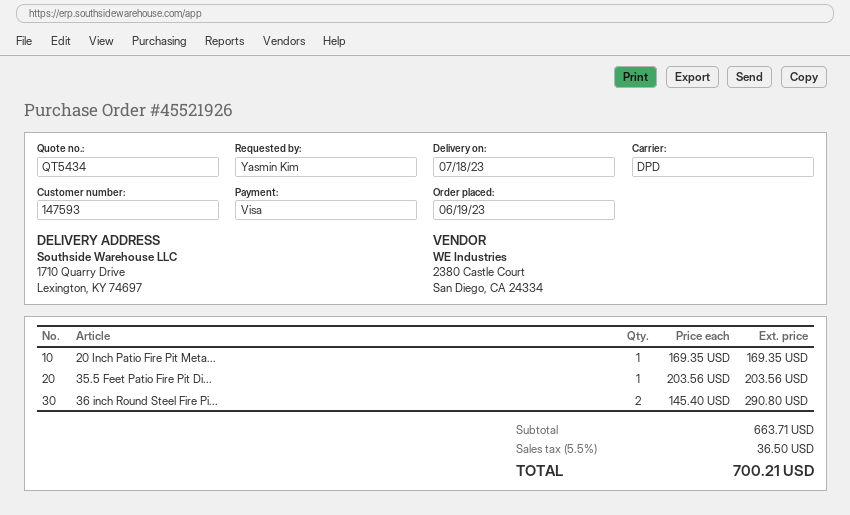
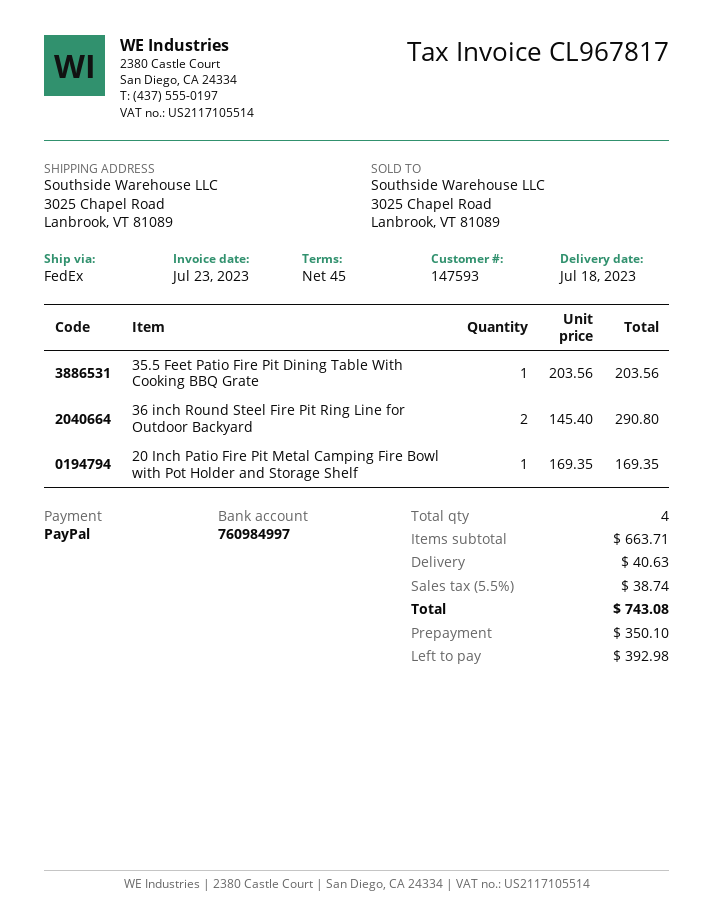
payment method: Visa -> PayPal
shipping method: DPD -> FedEx
ship to: 1710 Quarry Drive, Lexington, KY 74697 -> 3025 Chapel Road, Lanbrook, VT 81089
shipping: none -> 40.63
tax: 5.5% = 36.50 -> 5.5% = 38.74
total: 700.21 -> 743.08

